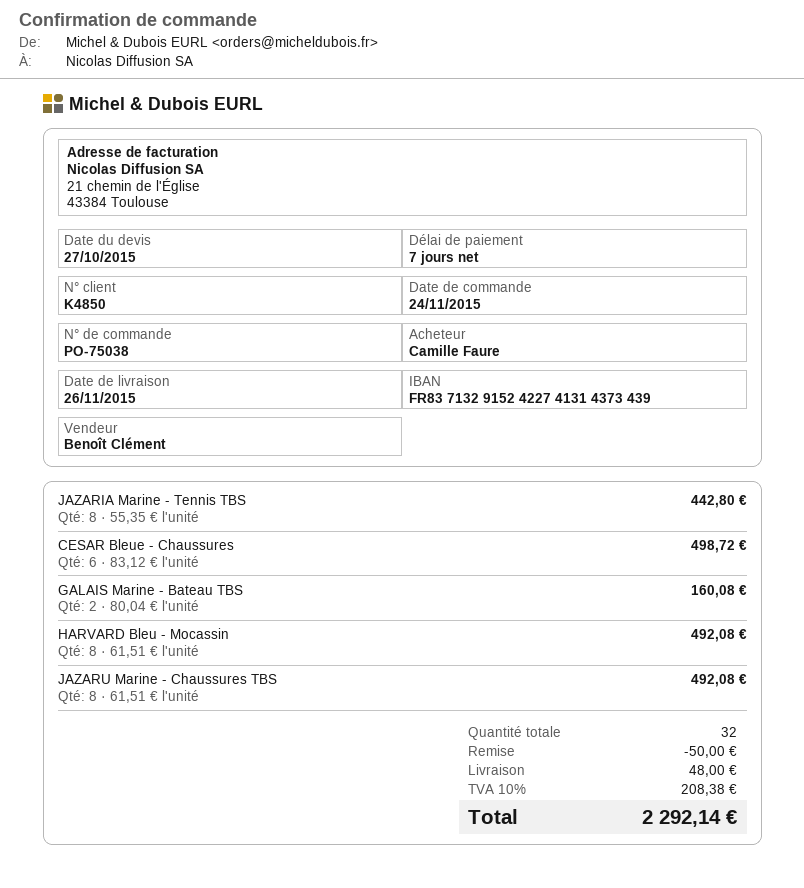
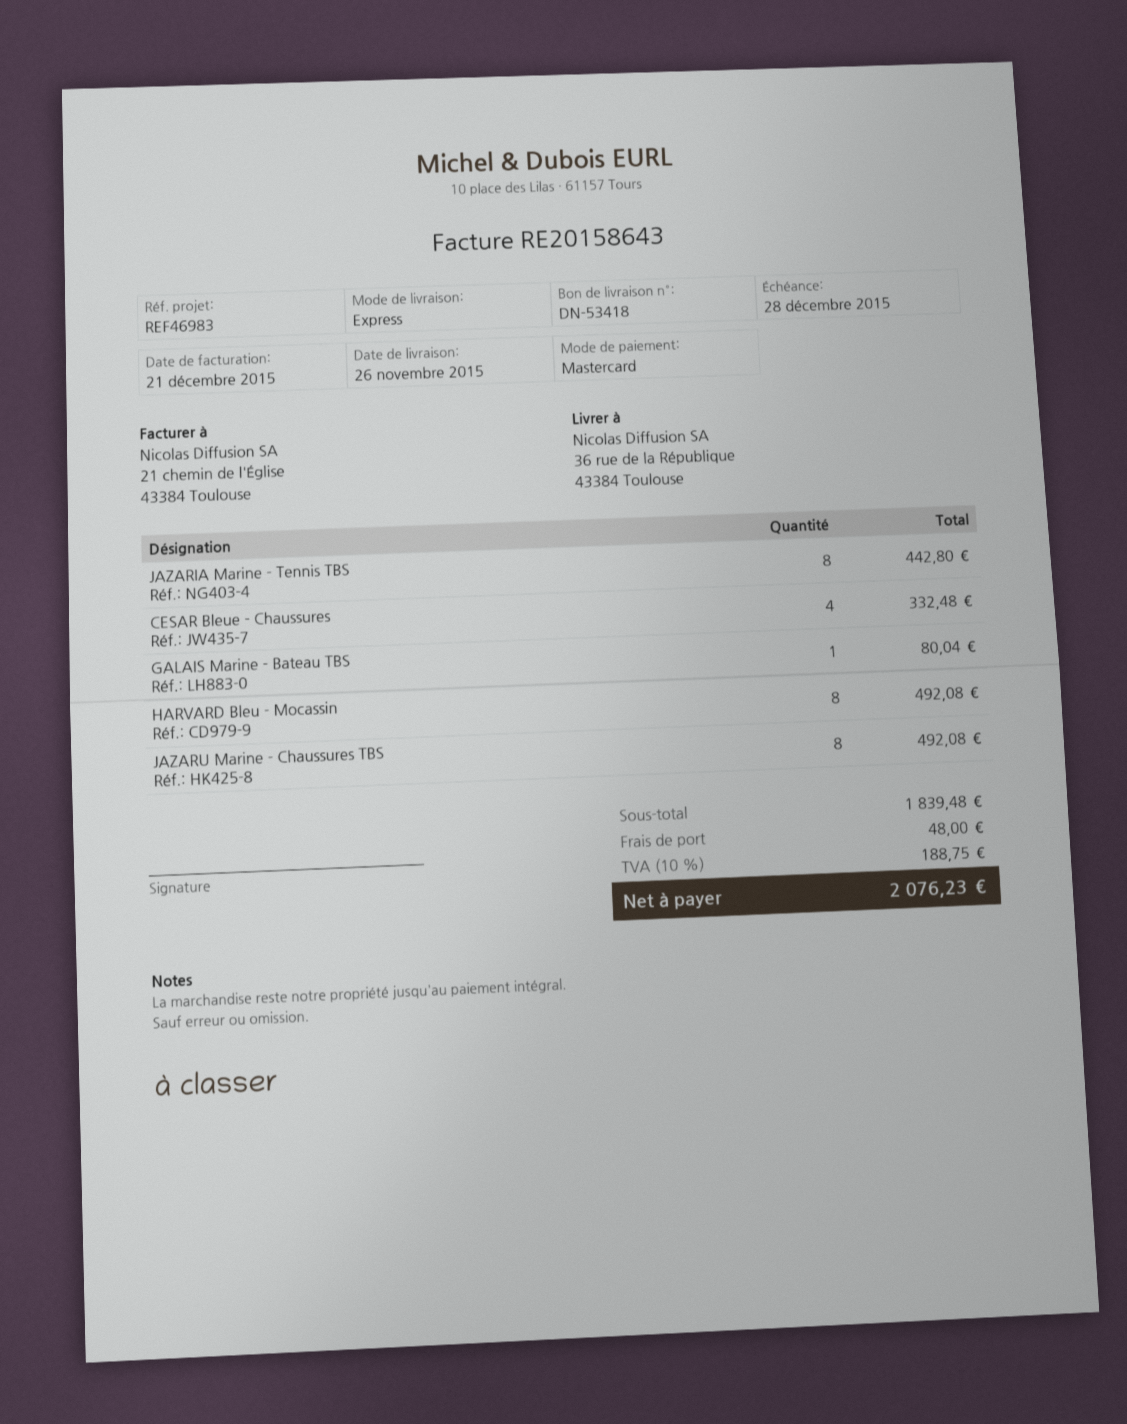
CESAR Bleue - Chaussures: 6 for 498.72 -> 4 for 332.48
GALAIS Marine - Bateau TBS: 2 for 160.08 -> 1 for 80.04
discount: 50.00 -> none
tax: 10% = 208.38 -> 10% = 188.75
total: 2292.14 -> 2076.23

